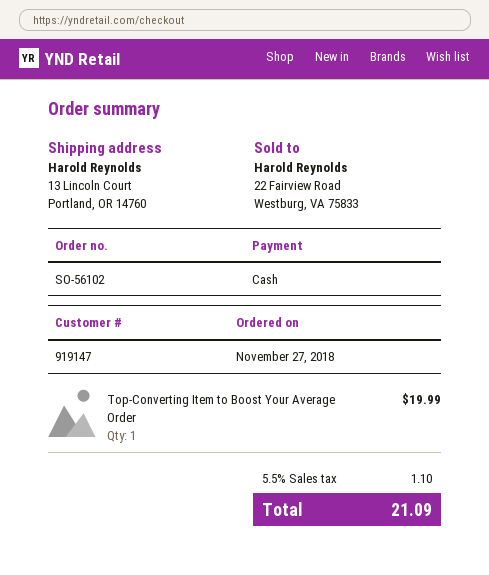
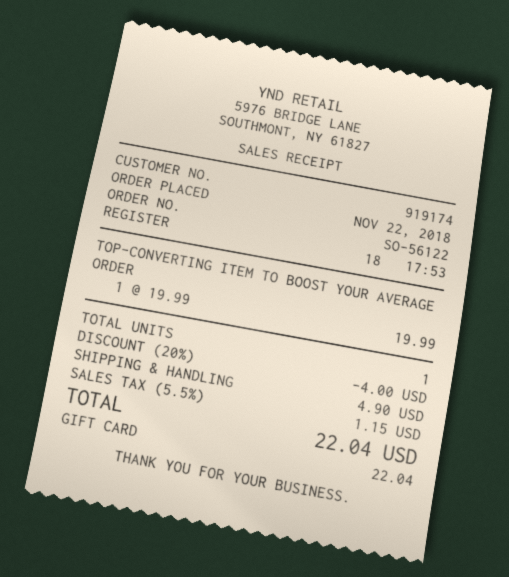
order number: SO-56102 -> SO-56122
order date: 2018-11-27 -> 2018-11-22
customer number: 919147 -> 919174
payment method: cash -> gift card
discount: none -> 20% = 4.00
shipping: none -> 4.90
tax: 5.5% = 1.10 -> 5.5% = 1.15
total: 21.09 -> 22.04

